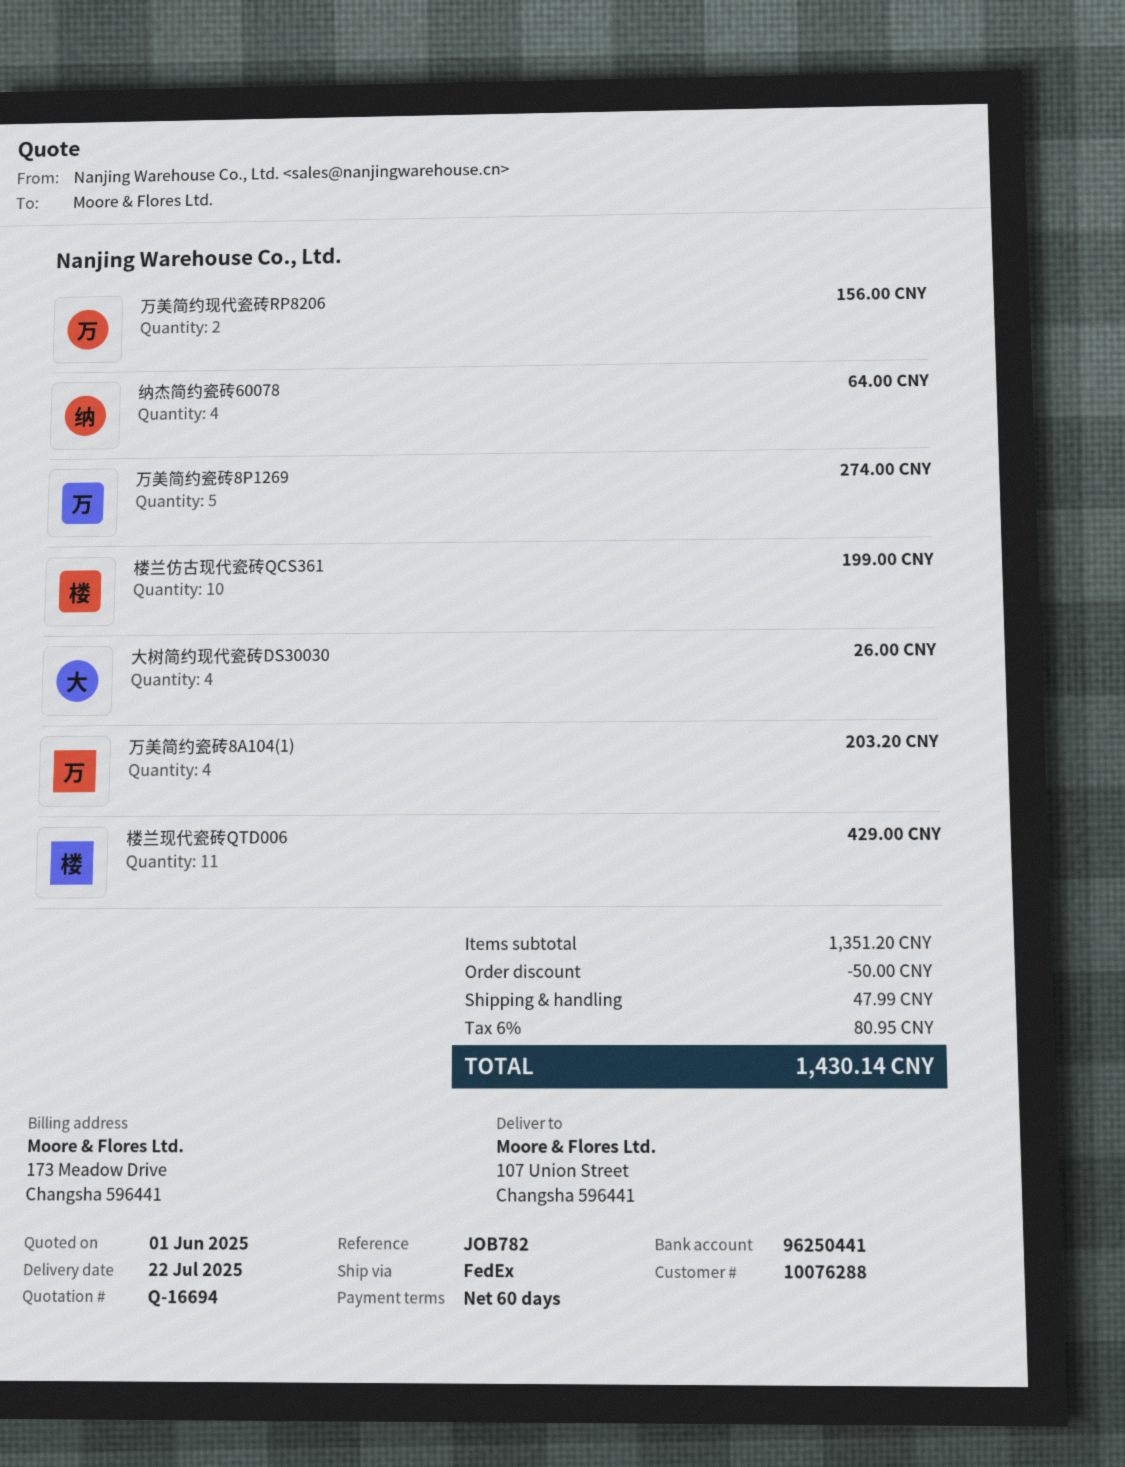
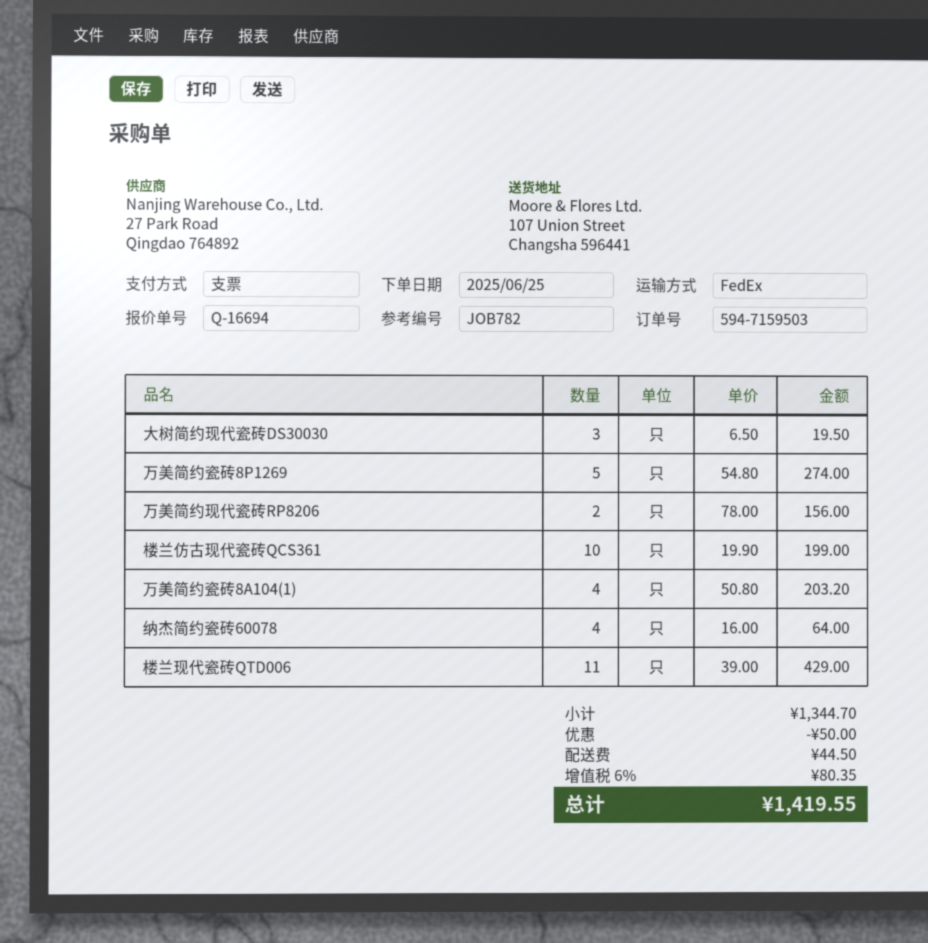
大树简约现代瓷砖DS30030: 4 for 26.00 -> 3 for 19.50
subtotal: 1351.20 -> 1344.70
shipping: 47.99 -> 44.50
tax: 6% = 80.95 -> 6% = 80.35
total: 1430.14 -> 1419.55

